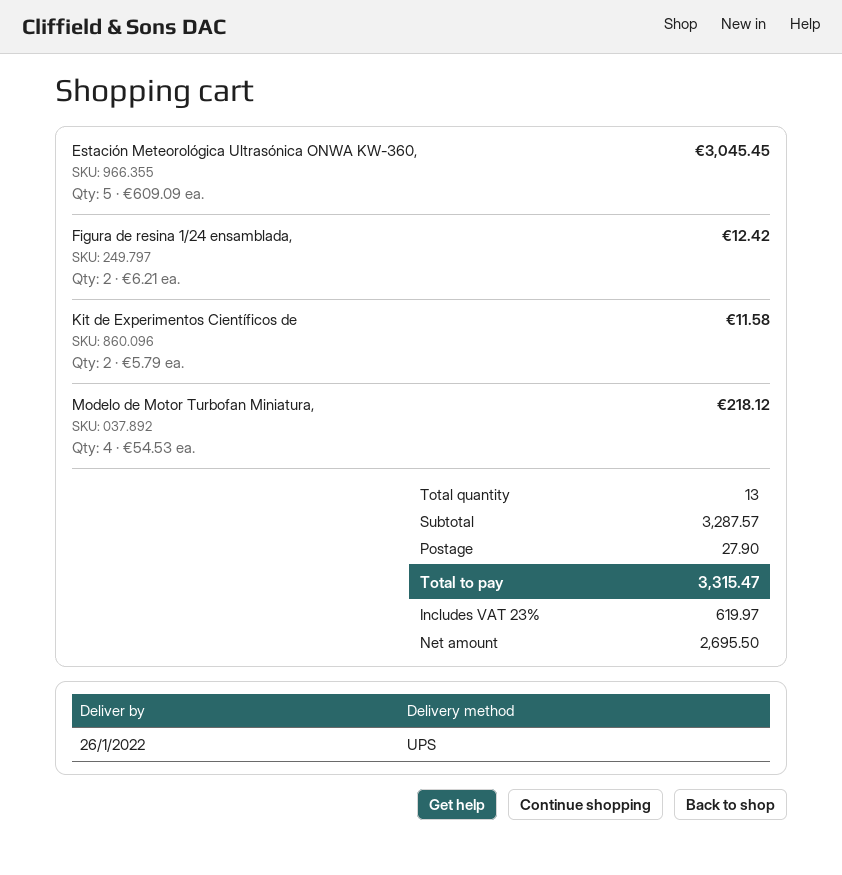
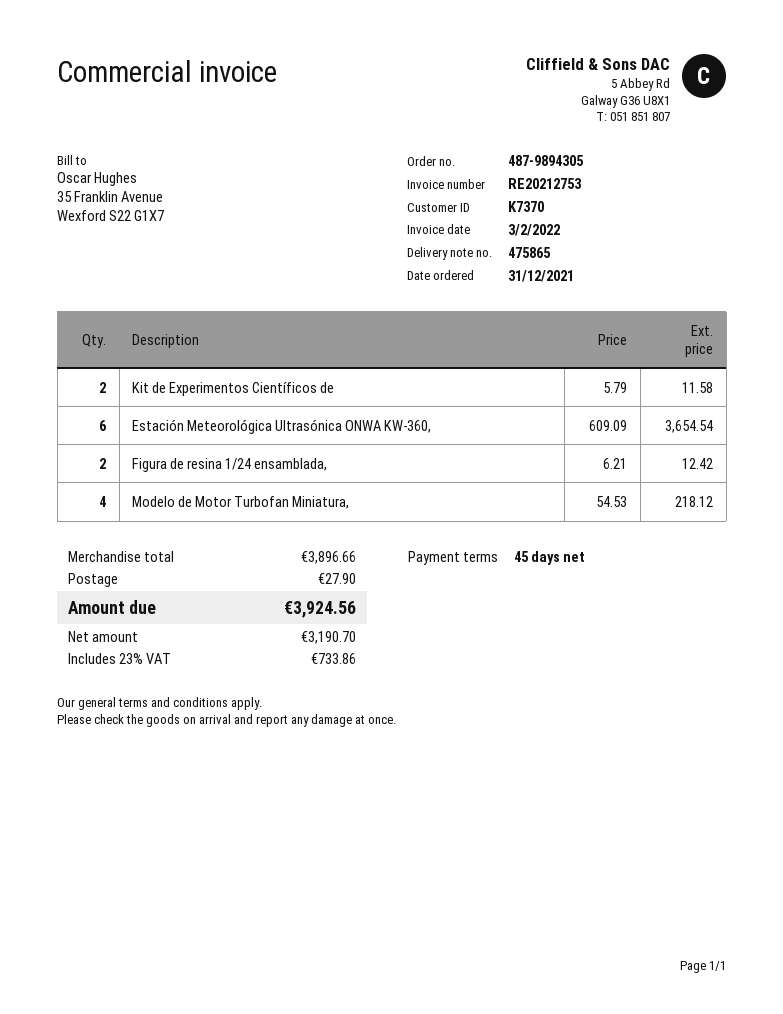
Estación Meteorológica Ultrasónica ONWA KW-360,: 5 x 609.09 = 3045.45 -> 6 x 609.09 = 3654.54
subtotal: 3287.57 -> 3896.66
net: 2695.50 -> 3190.70
tax: 23% = 619.97 -> 23% = 733.86
total: 3315.47 -> 3924.56

